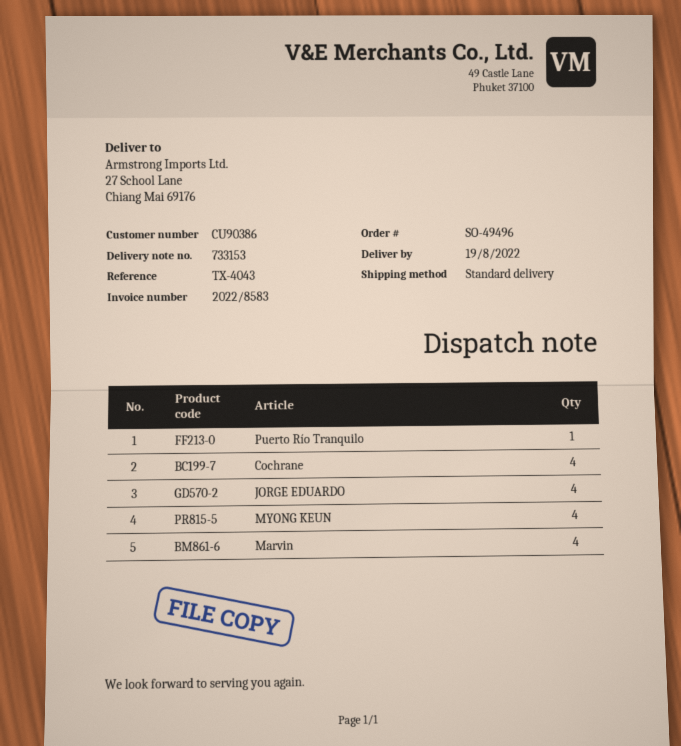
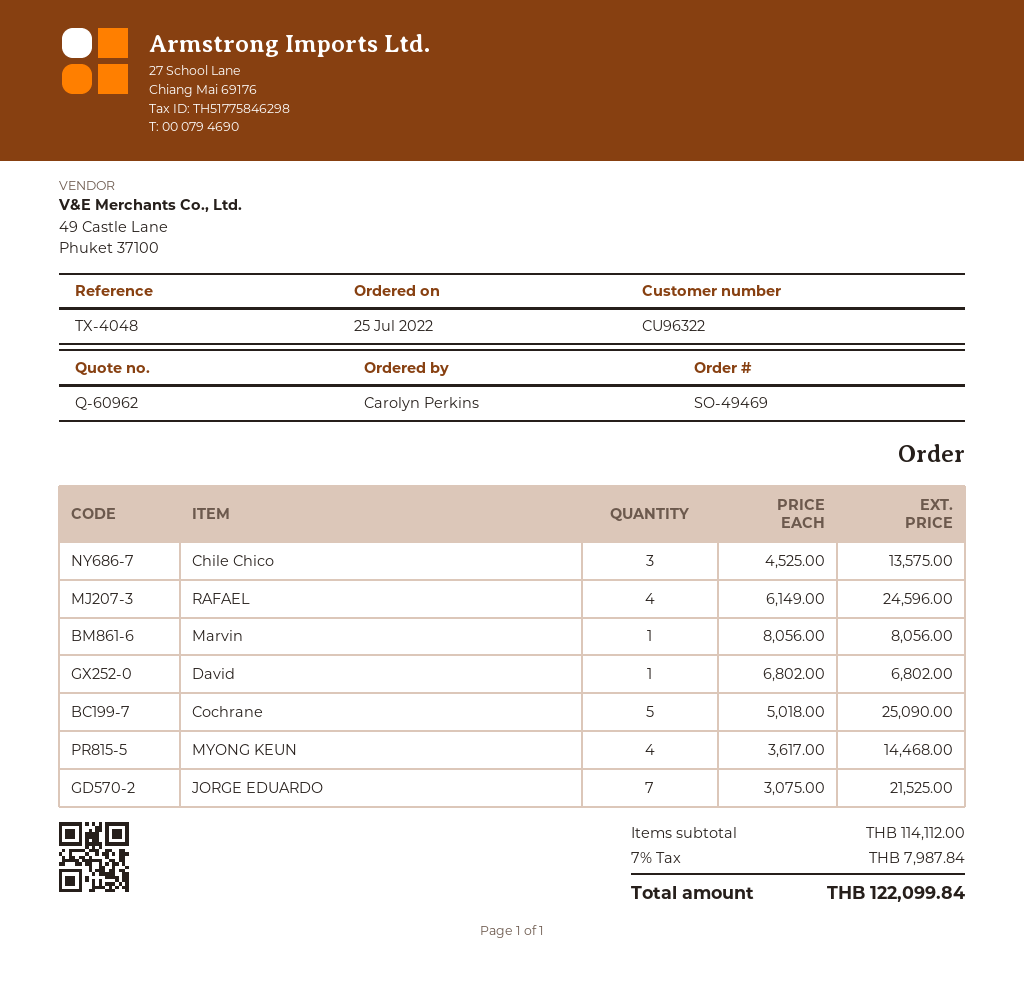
order number: SO-49496 -> SO-49469
customer number: CU90386 -> CU96322
reference: TX-4043 -> TX-4048
Puerto Río Tranquilo: 1 -> none
Cochrane: 4 -> 5
JORGE EDUARDO: 4 -> 7
Marvin: 4 -> 1
Chile Chico: none -> 3
RAFAEL: none -> 4
David: none -> 1

